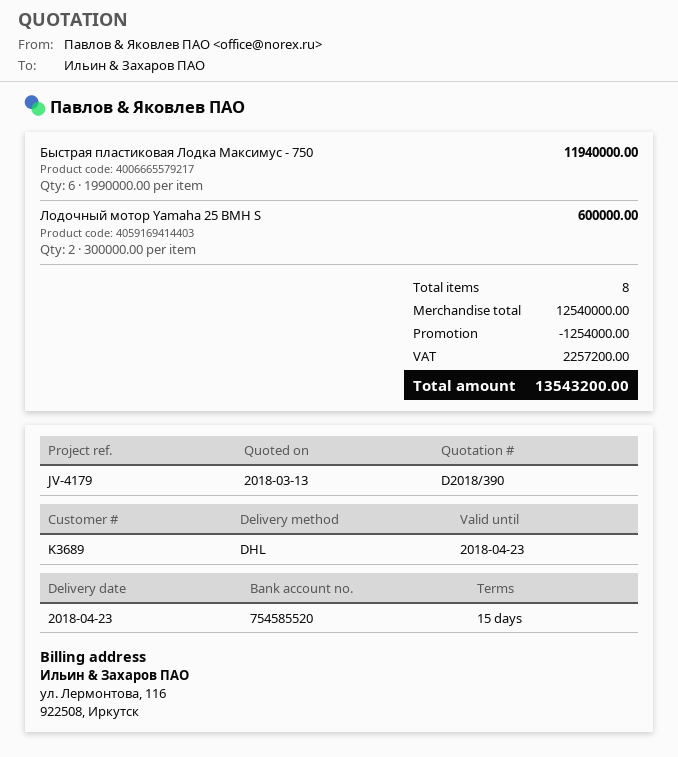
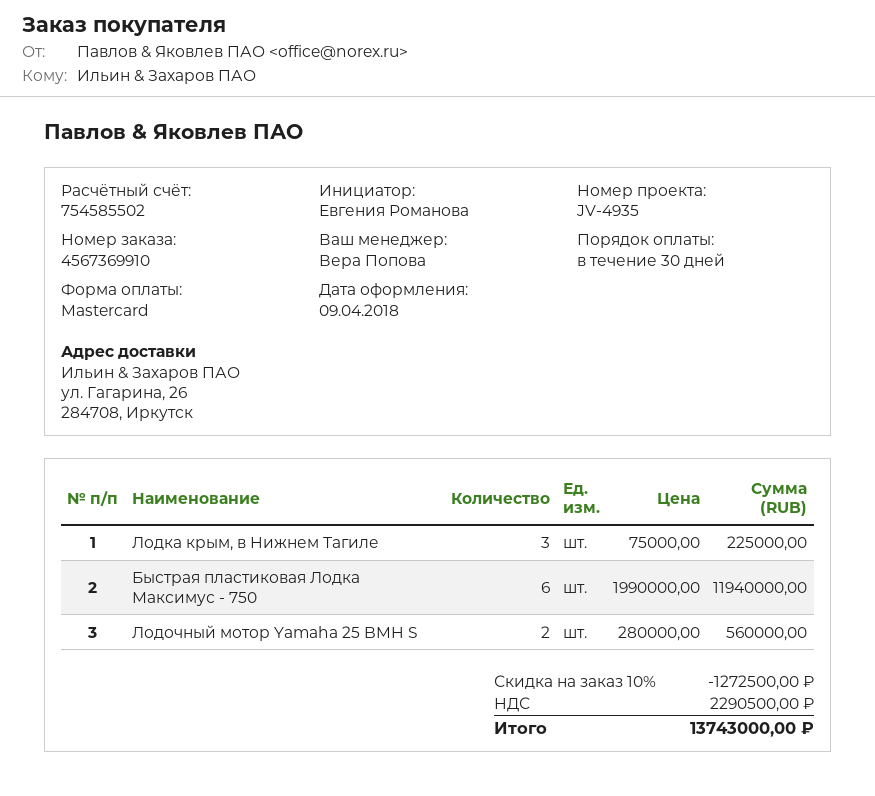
payment terms: 15 days -> 30 days
reference: JV-4179 -> JV-4935
bank account: 754585520 -> 754585502
Лодочный мотор Yamaha 25 BMH S: 2 x 300000.00 = 600000.00 -> 2 x 280000.00 = 560000.00
Лодка крым, в Нижнем Тагиле: none -> 3 x 75000.00 = 225000.00
discount: 1254000.00 -> 1272500.00
tax: 2257200.00 -> 2290500.00
total: 13543200.00 -> 13743000.00

